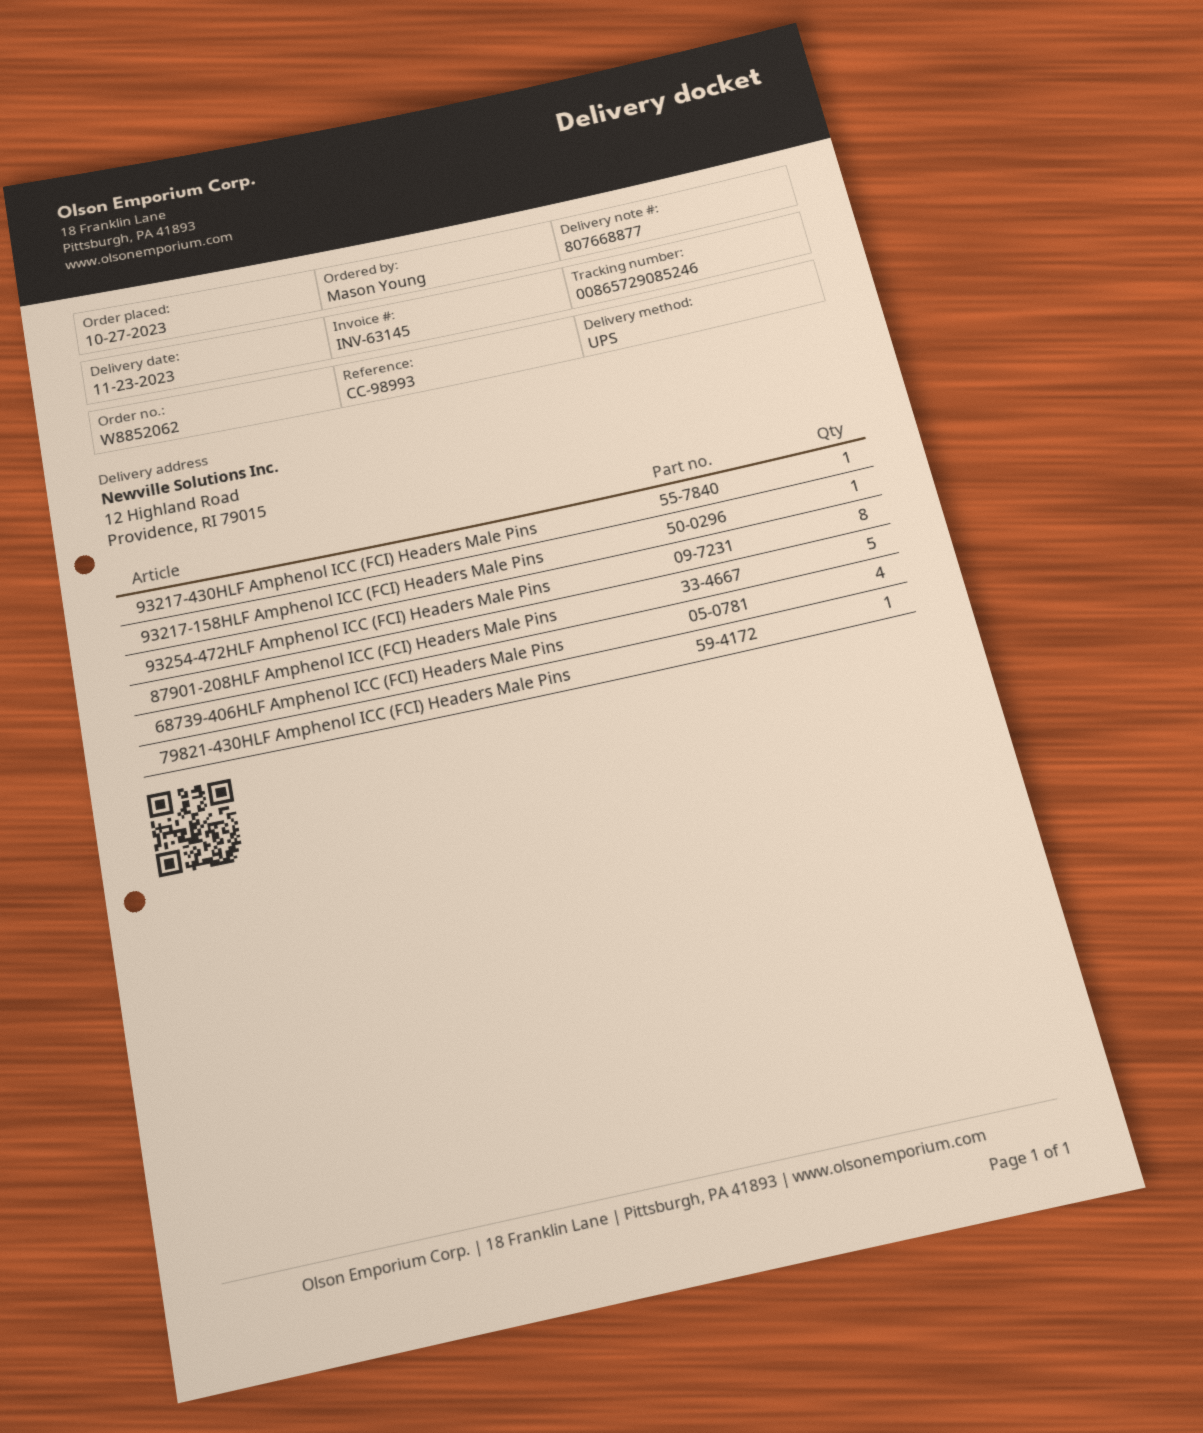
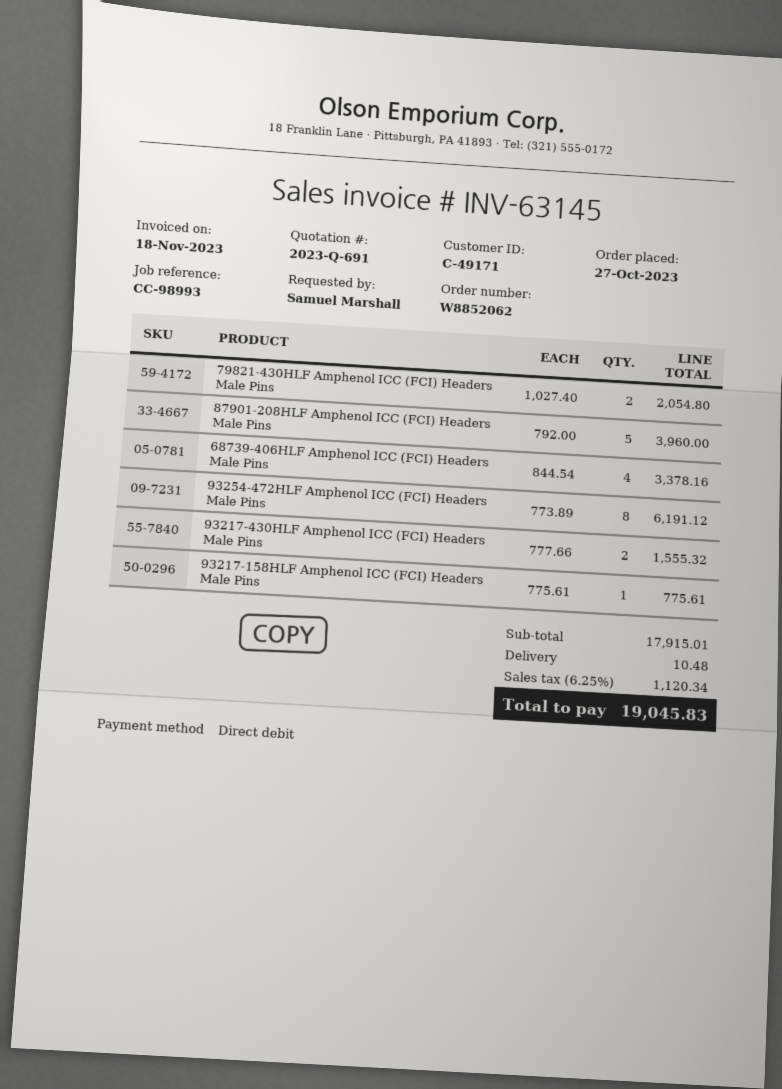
ordered by: Mason Young -> Samuel Marshall
93217-430HLF Amphenol ICC (FCI) Headers Male Pins: 1 -> 2
79821-430HLF Amphenol ICC (FCI) Headers Male Pins: 1 -> 2

